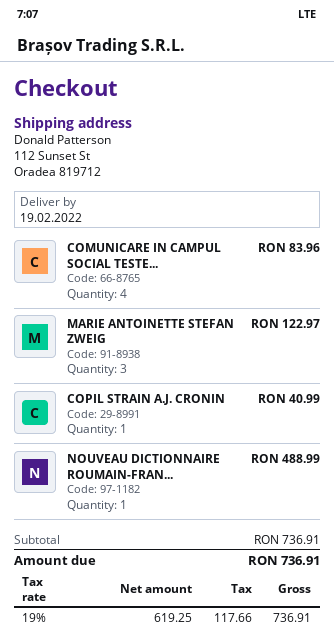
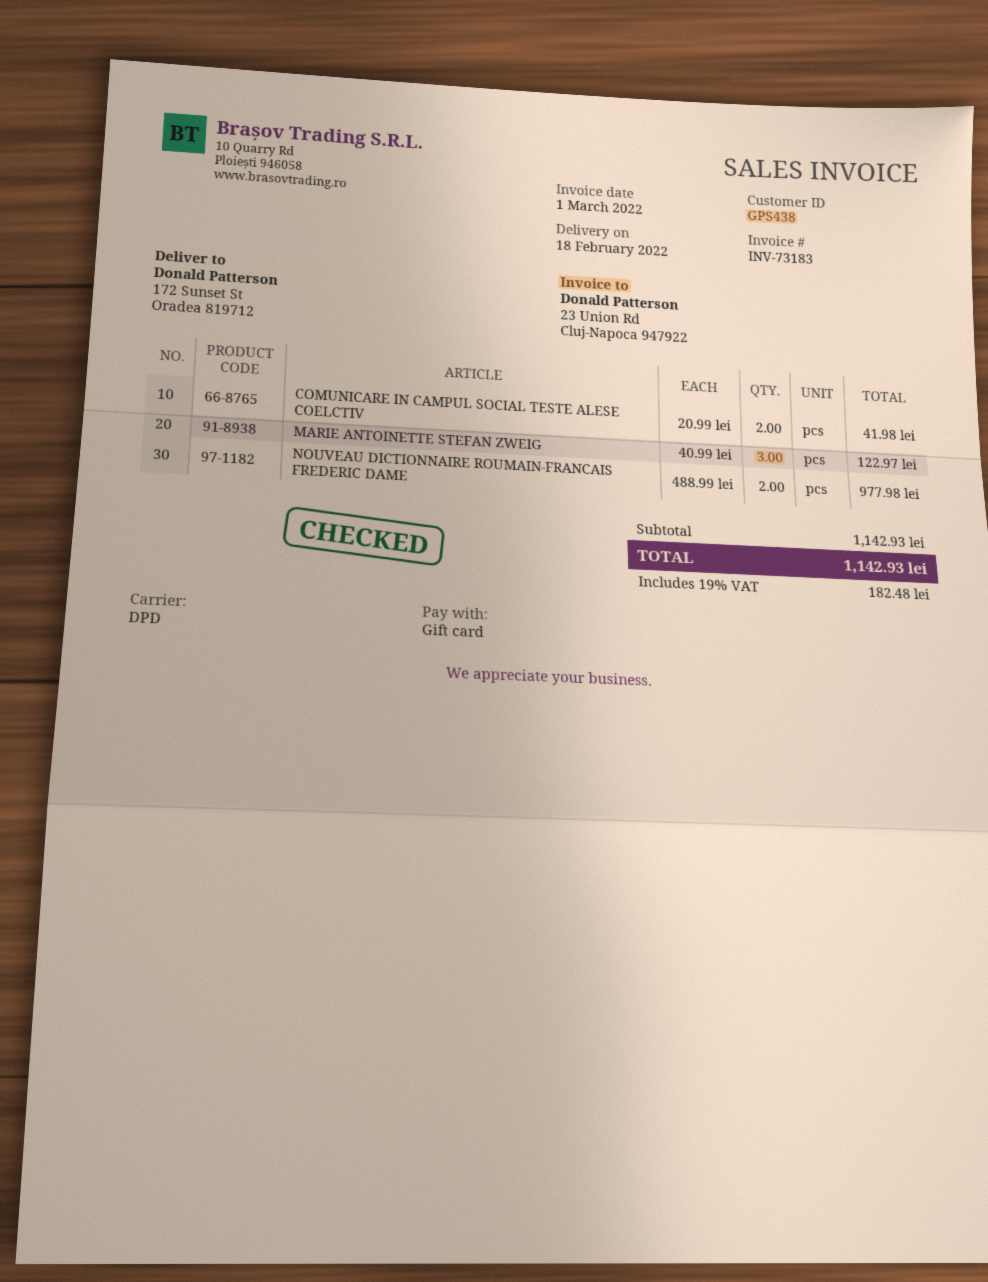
delivery date: 2022-02-19 -> 2022-02-18
ship to: 112 Sunset St, Oradea 819712 -> 172 Sunset St, Oradea 819712
COMUNICARE IN CAMPUL SOCIAL TESTE...: 4 for 83.96 -> 2 for 41.98
COPIL STRAIN A.J. CRONIN: 1 for 40.99 -> none
NOUVEAU DICTIONNAIRE ROUMAIN-FRAN...: 1 for 488.99 -> 2 for 977.98
subtotal: 736.91 -> 1142.93
tax: 19% = 117.66 -> 19% = 182.48
total: 736.91 -> 1142.93

